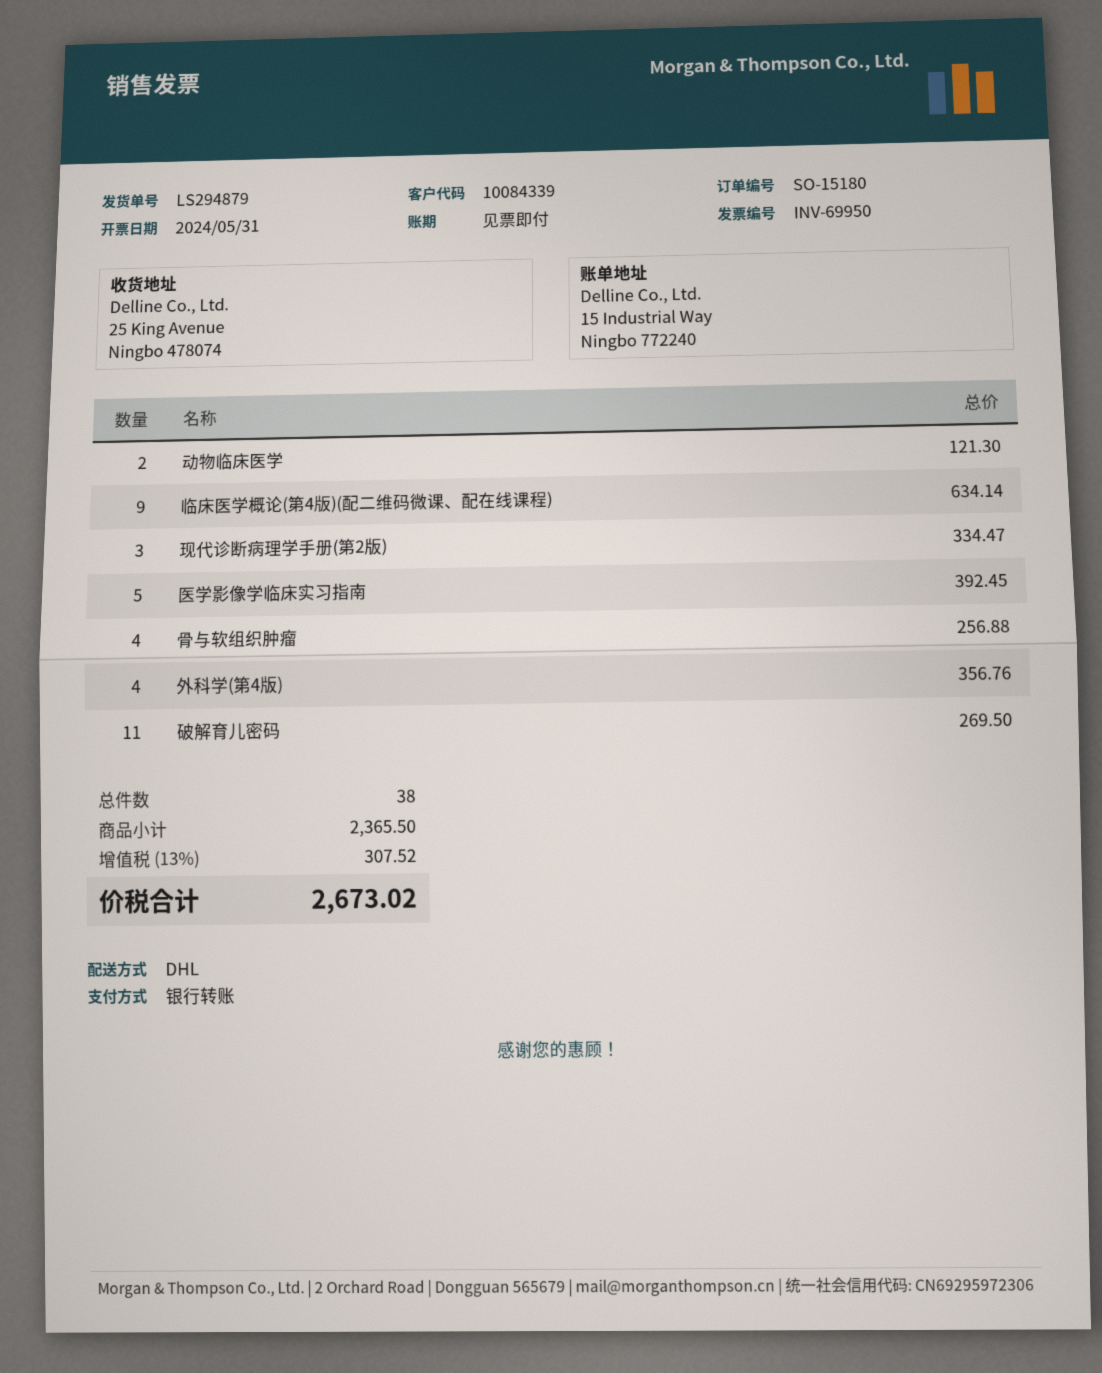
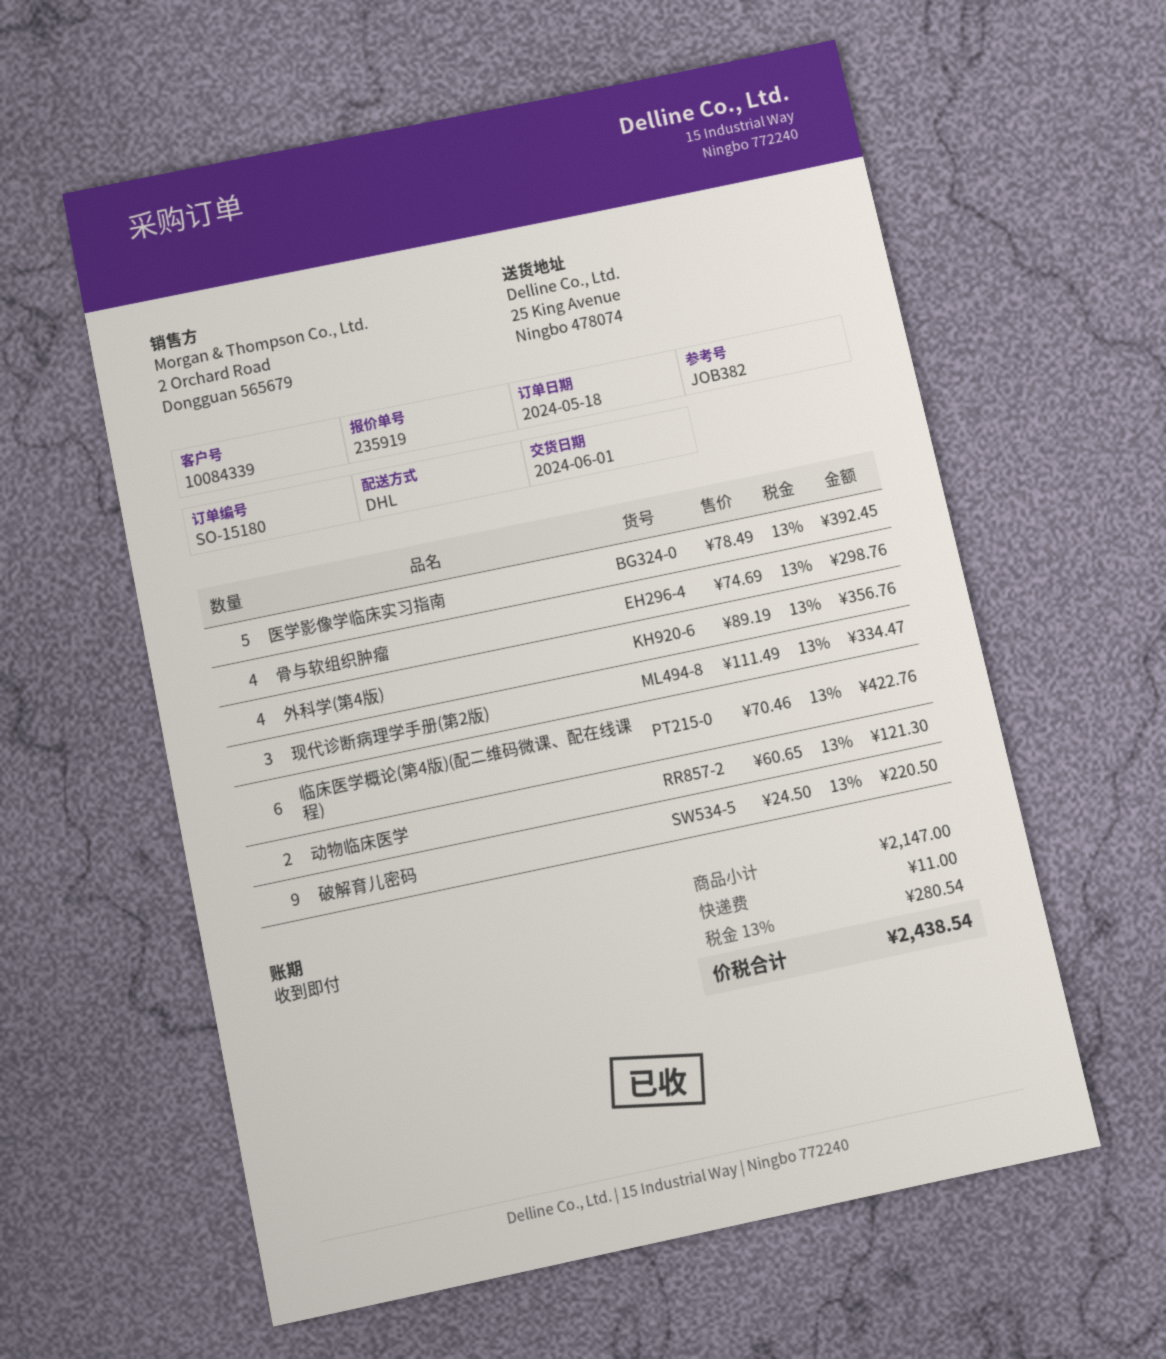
临床医学概论(第4版)(配二维码微课、配在线课程): 9 for 634.14 -> 6 for 422.76
骨与软组织肿瘤: 4 for 256.88 -> 4 for 298.76
破解育儿密码: 11 for 269.50 -> 9 for 220.50
subtotal: 2365.50 -> 2147.00
shipping: none -> 11.00
tax: 13% = 307.52 -> 13% = 280.54
total: 2673.02 -> 2438.54

